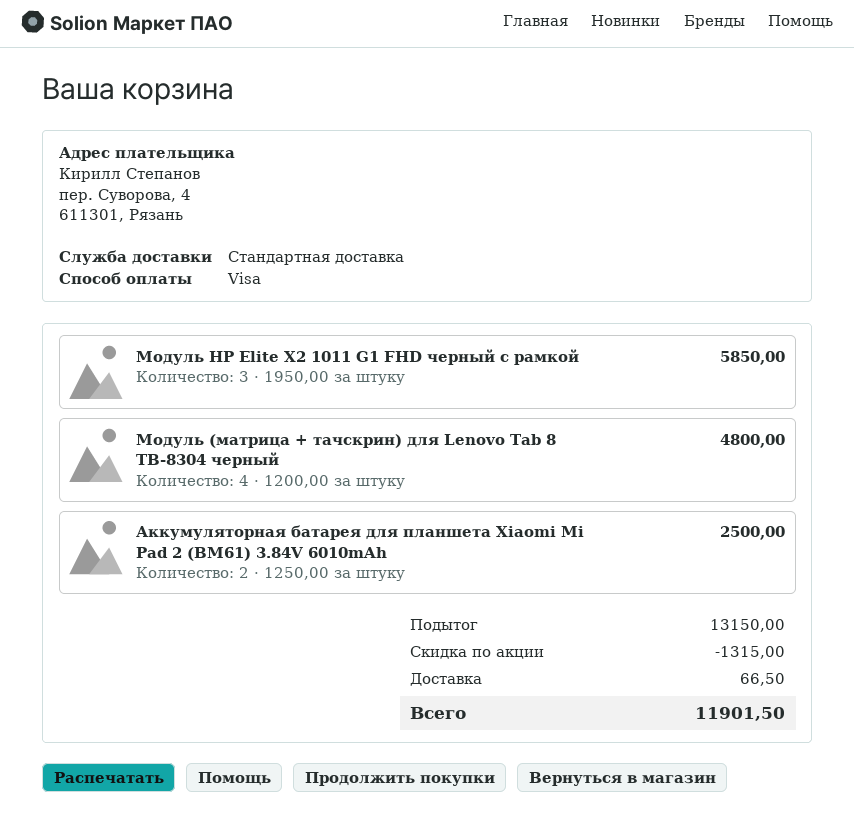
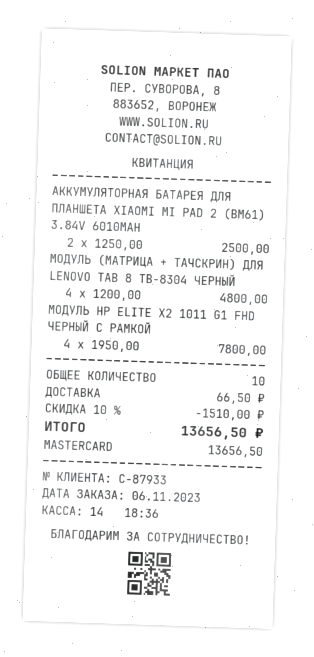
payment method: Visa -> Mastercard
Модуль HP Elite X2 1011 G1 FHD черный с рамкой: 3 x 1950.00 = 5850.00 -> 4 x 1950.00 = 7800.00
discount: 1315.00 -> 1510.00
total: 11901.50 -> 13656.50

